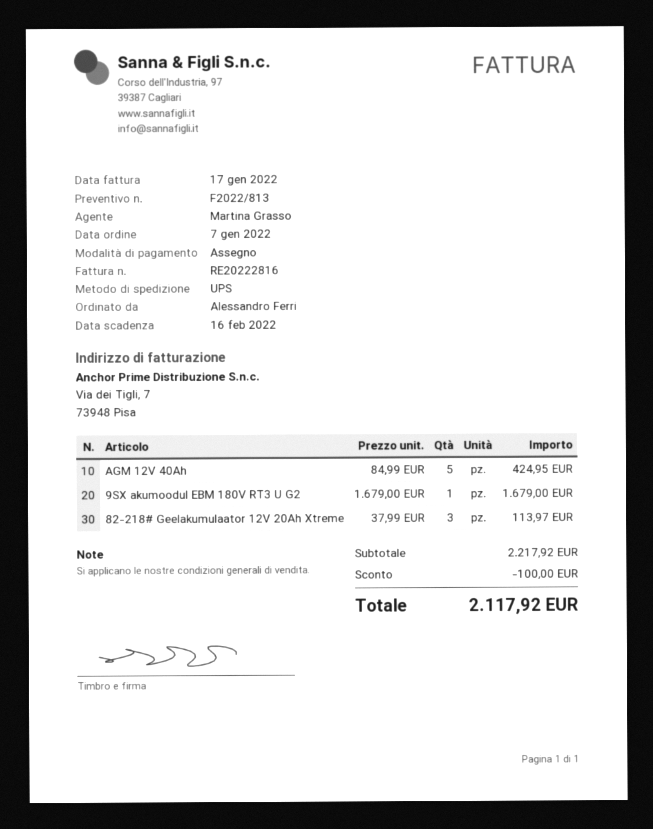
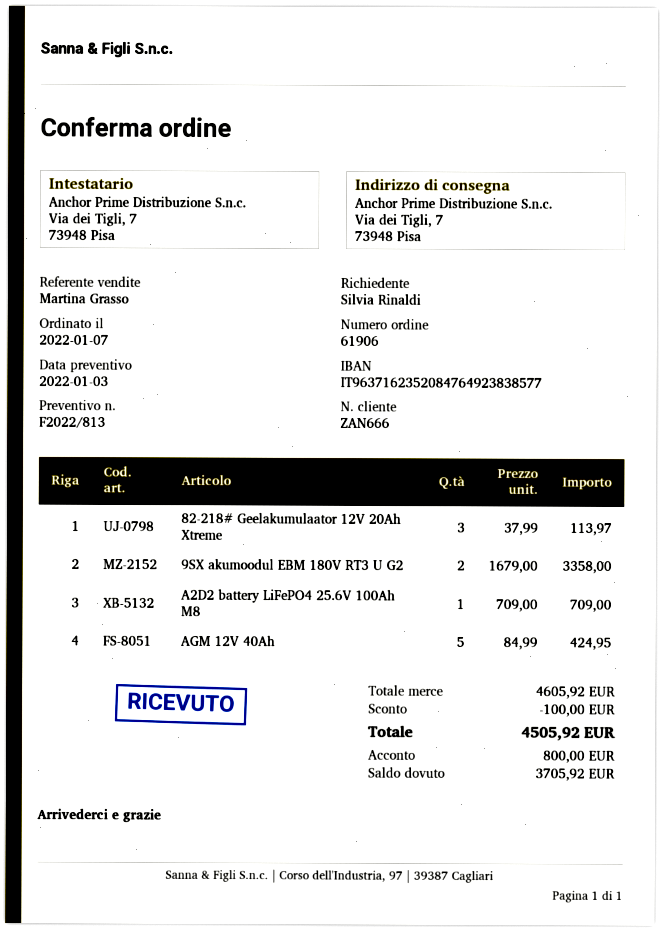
ordered by: Alessandro Ferri -> Silvia Rinaldi
9SX akumoodul EBM 180V RT3 U G2: 1 x 1679.00 = 1679.00 -> 2 x 1679.00 = 3358.00
A2D2 battery LiFePO4 25.6V 100Ah M8: none -> 1 x 709.00 = 709.00
subtotal: 2217.92 -> 4605.92
total: 2117.92 -> 4505.92

